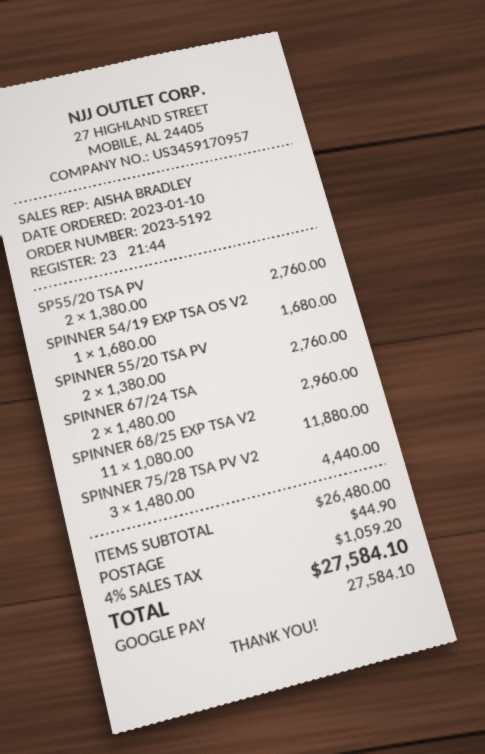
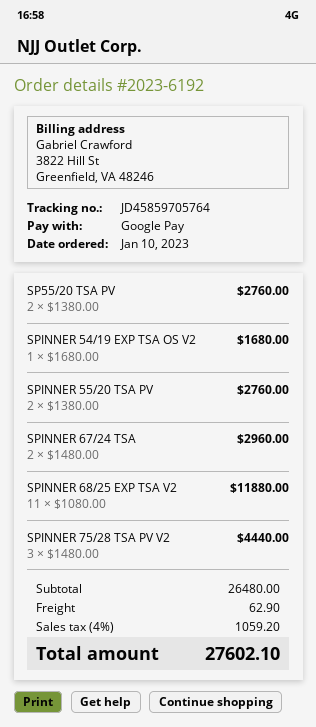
order number: 2023-5192 -> 2023-6192
shipping: 44.90 -> 62.90
total: 27584.10 -> 27602.10

